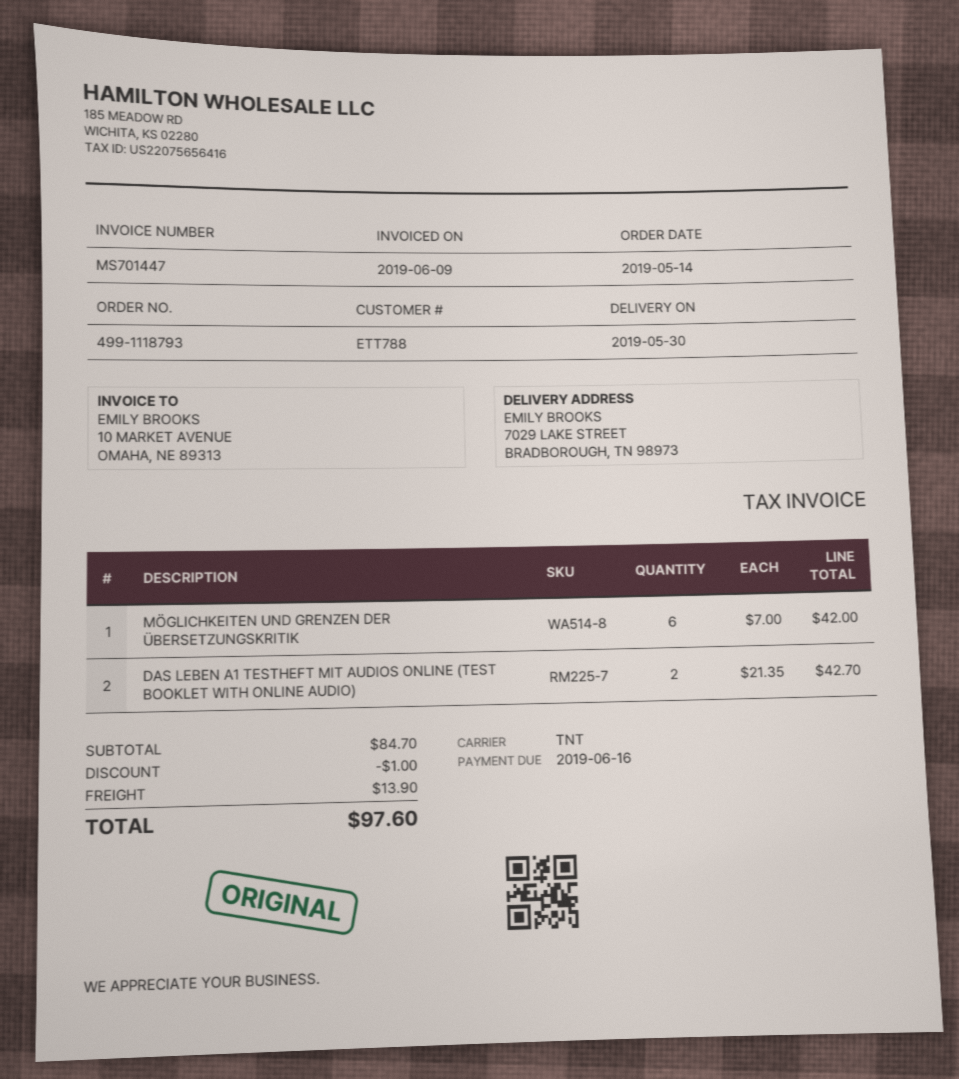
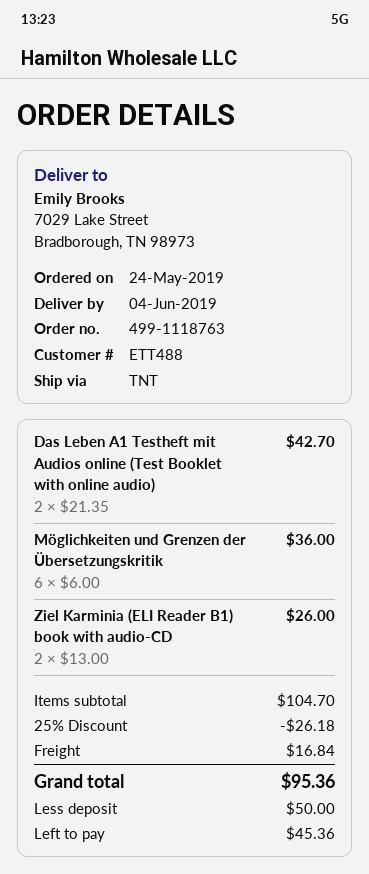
order number: 499-1118793 -> 499-1118763
order date: 2019-05-14 -> 2019-05-24
delivery date: 2019-05-30 -> 2019-06-04
customer number: ETT788 -> ETT488
MÖGLICHKEITEN UND GRENZEN DER ÜBERSETZUNGSKRITIK: 6 x 7.00 = 42.00 -> 6 x 6.00 = 36.00
Ziel Karminia (ELI Reader B1) book with audio-CD: none -> 2 x 13.00 = 26.00
subtotal: 84.70 -> 104.70
discount: 1.00 -> 26.18
shipping: 13.90 -> 16.84
total: 97.60 -> 95.36

